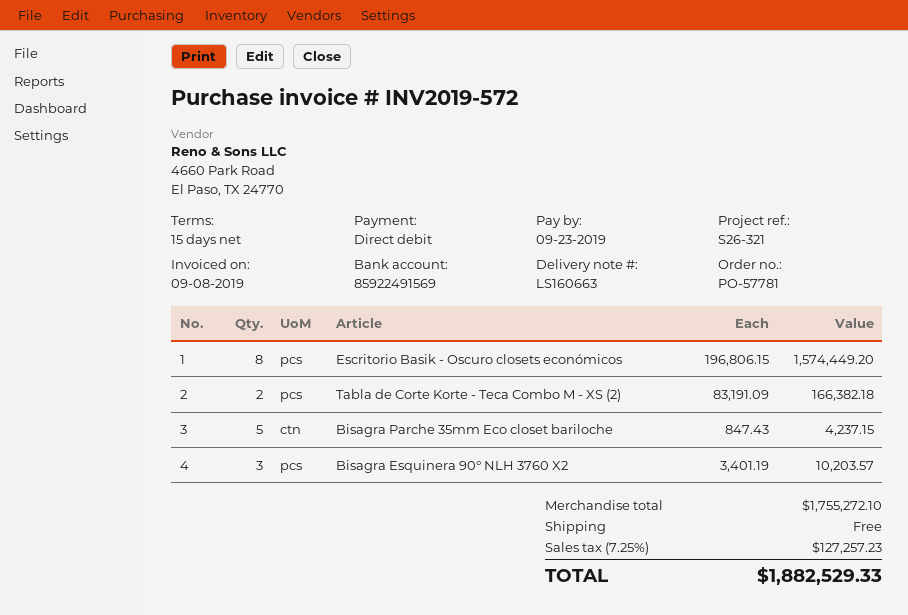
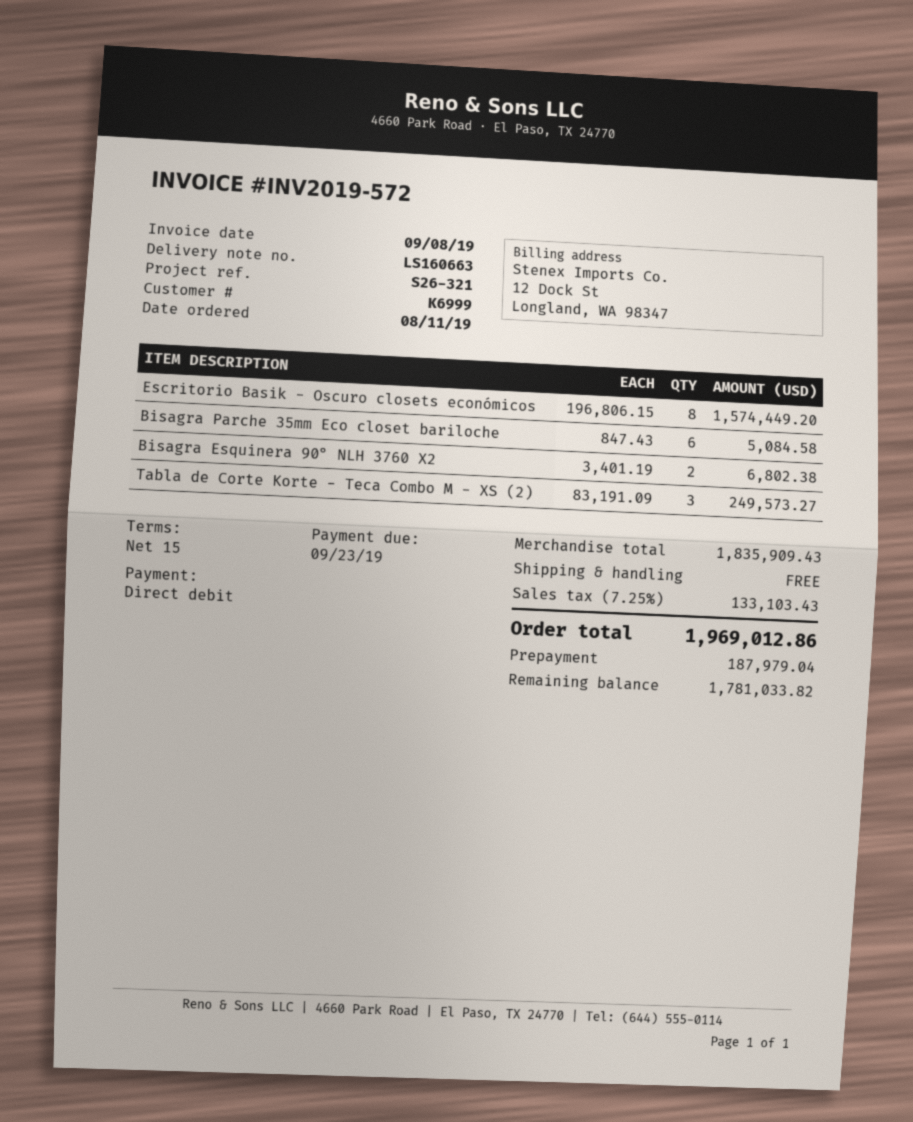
Tabla de Corte Korte - Teca Combo M - XS (2): 2 x 83191.09 = 166382.18 -> 3 x 83191.09 = 249573.27
Bisagra Parche 35mm Eco closet bariloche: 5 x 847.43 = 4237.15 -> 6 x 847.43 = 5084.58
Bisagra Esquinera 90° NLH 3760 X2: 3 x 3401.19 = 10203.57 -> 2 x 3401.19 = 6802.38
subtotal: 1755272.10 -> 1835909.43
tax: 7.25% = 127257.23 -> 7.25% = 133103.43
total: 1882529.33 -> 1969012.86

